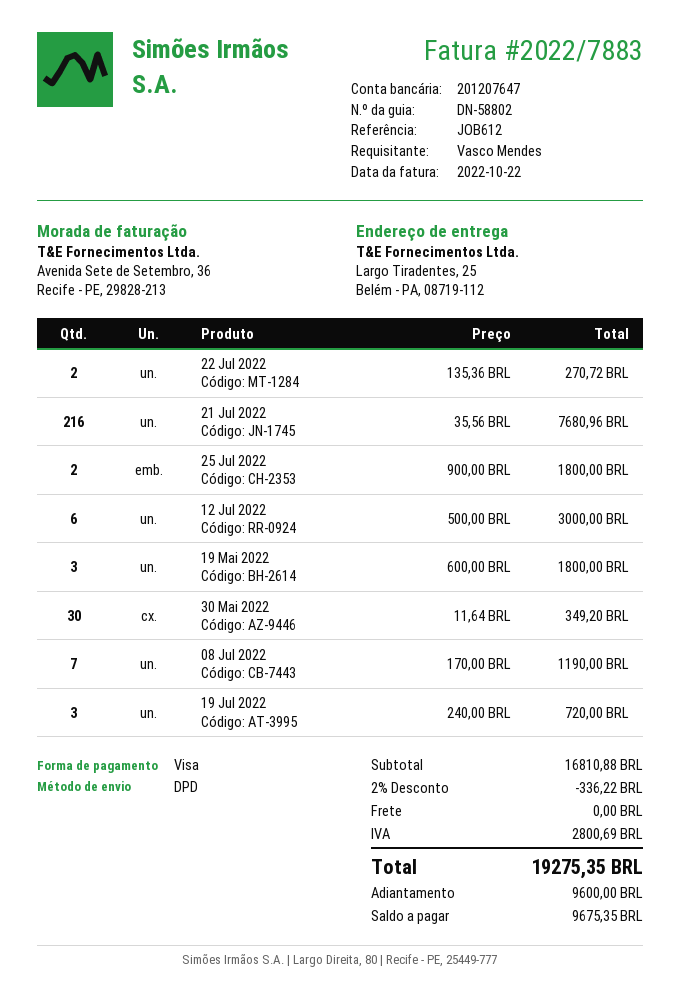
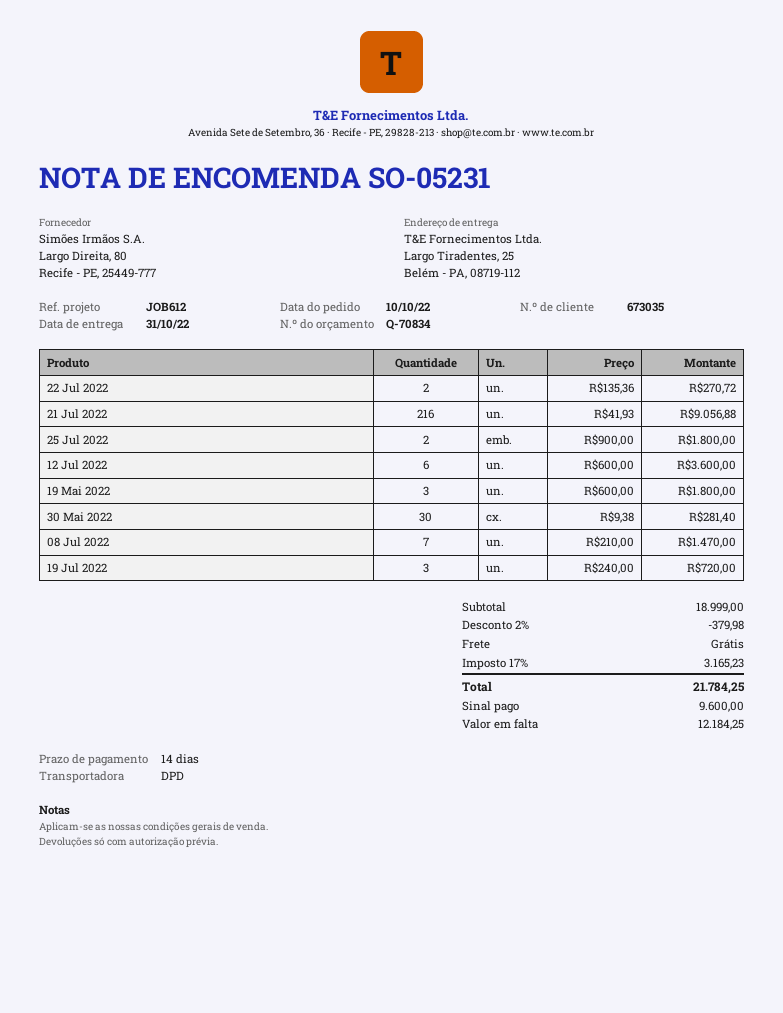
21 Jul 2022: 216 x 35.56 = 7680.96 -> 216 x 41.93 = 9056.88
12 Jul 2022: 6 x 500.00 = 3000.00 -> 6 x 600.00 = 3600.00
30 Mai 2022: 30 x 11.64 = 349.20 -> 30 x 9.38 = 281.40
08 Jul 2022: 7 x 170.00 = 1190.00 -> 7 x 210.00 = 1470.00
subtotal: 16810.88 -> 18999.00
discount: 2% = 336.22 -> 2% = 379.98
tax: 2800.69 -> 3165.23
total: 19275.35 -> 21784.25
balance: 9675.35 -> 12184.25

